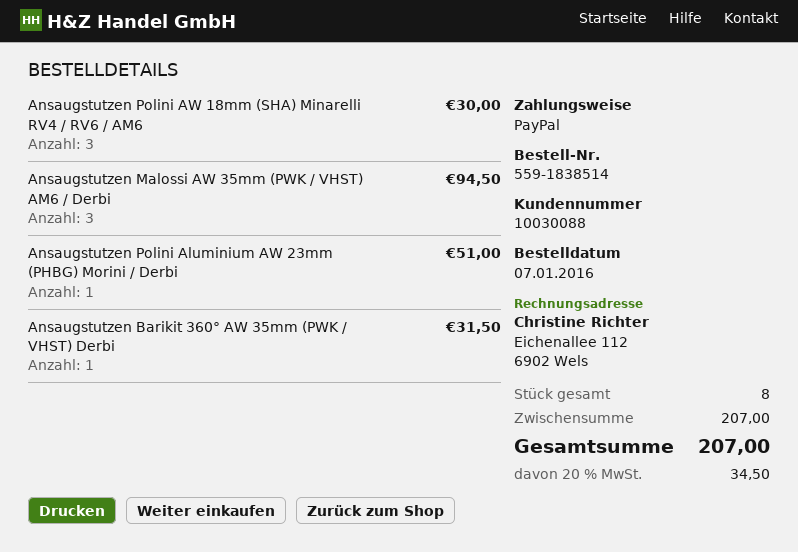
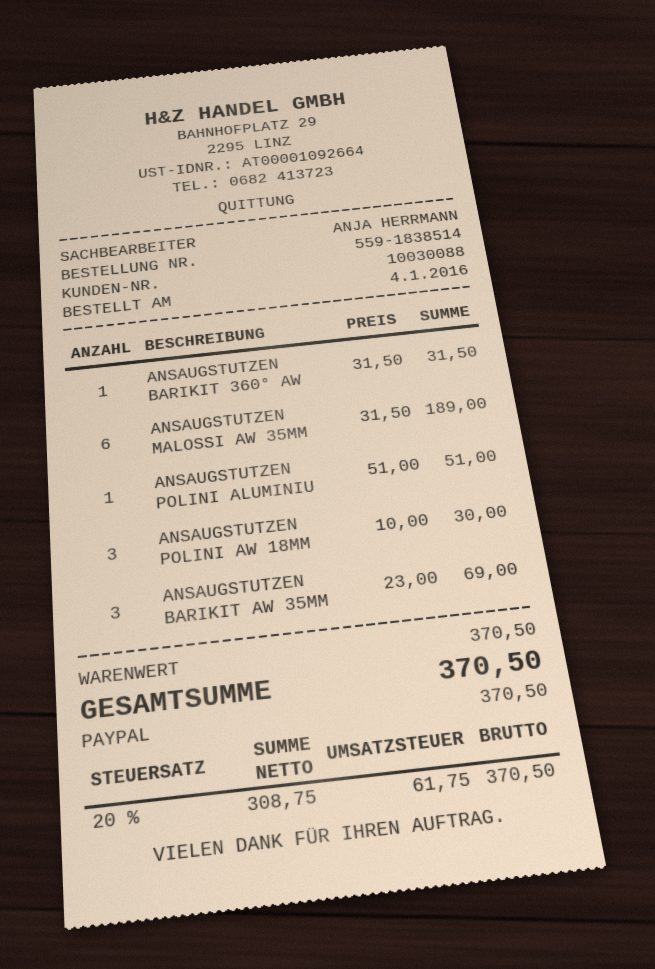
order date: 2016-01-07 -> 2016-01-04
Ansaugstutzen Malossi AW 35mm (PWK / VHST) AM6 / Derbi: 3 for 94.50 -> 6 for 189.00
ANSAUGSTUTZEN BARIKIT AW 35MM: none -> 3 for 69.00
subtotal: 207.00 -> 370.50
tax: 20% = 34.50 -> 20% = 61.75
total: 207.00 -> 370.50

